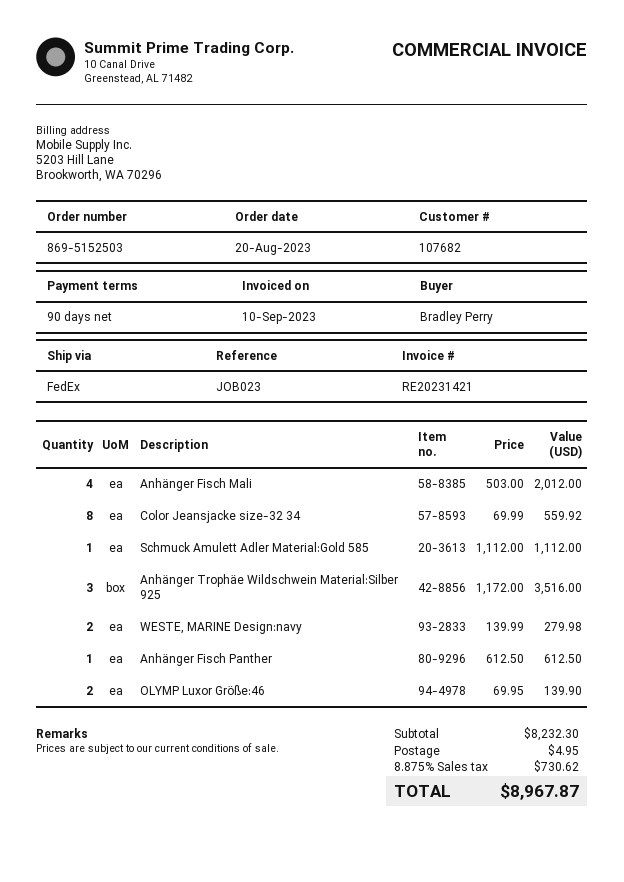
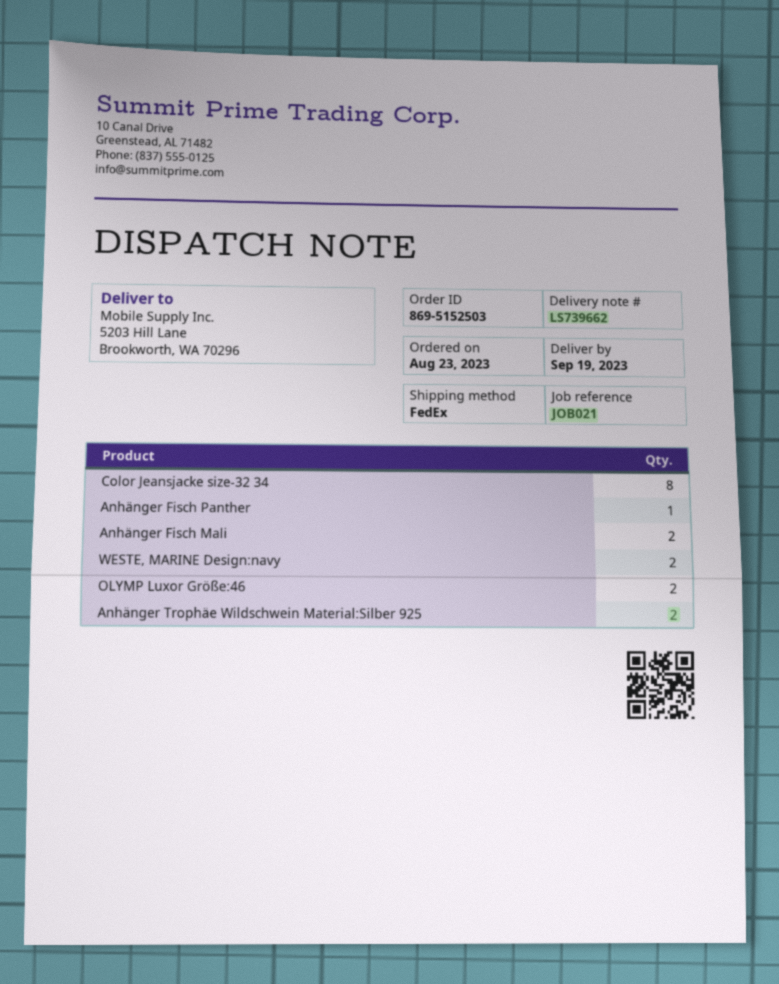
order date: 2023-08-20 -> 2023-08-23
reference: JOB023 -> JOB021
Anhänger Fisch Mali: 4 -> 2
Schmuck Amulett Adler Material:Gold 585: 1 -> none
Anhänger Trophäe Wildschwein Material:Silber 925: 3 -> 2

